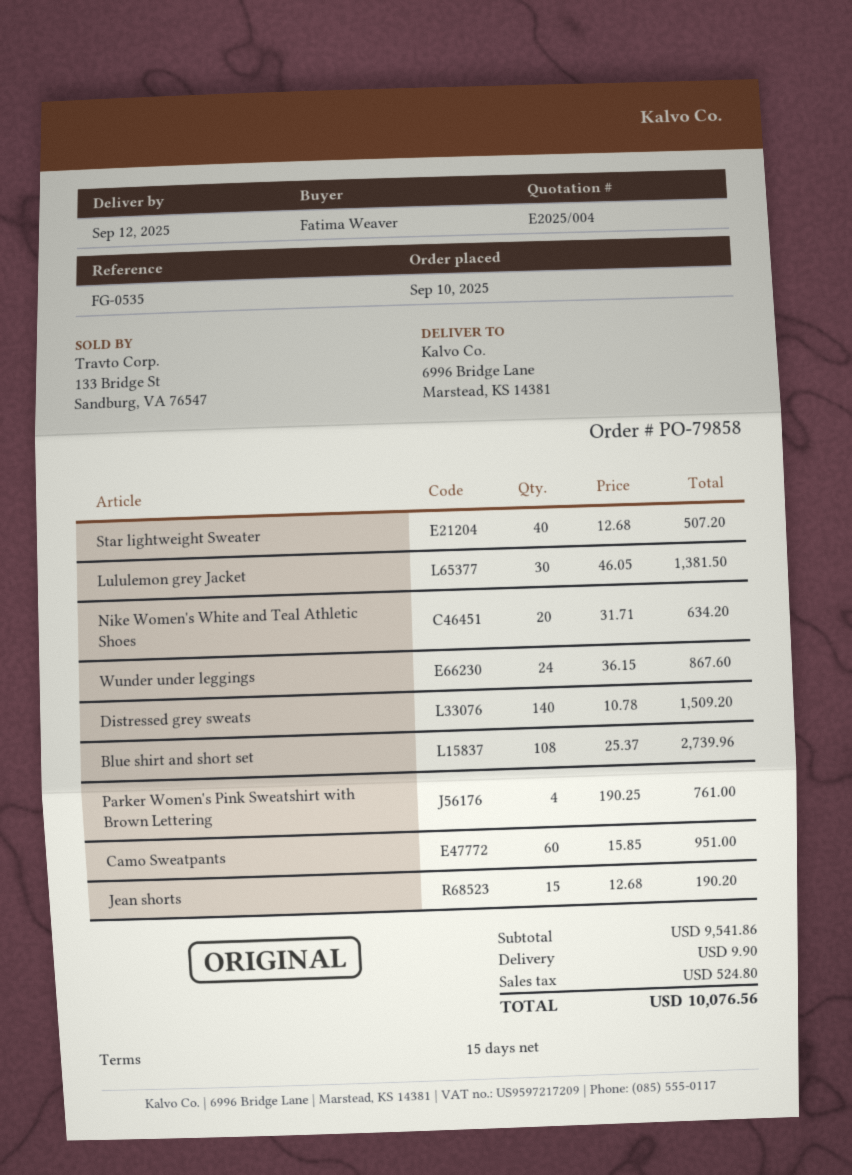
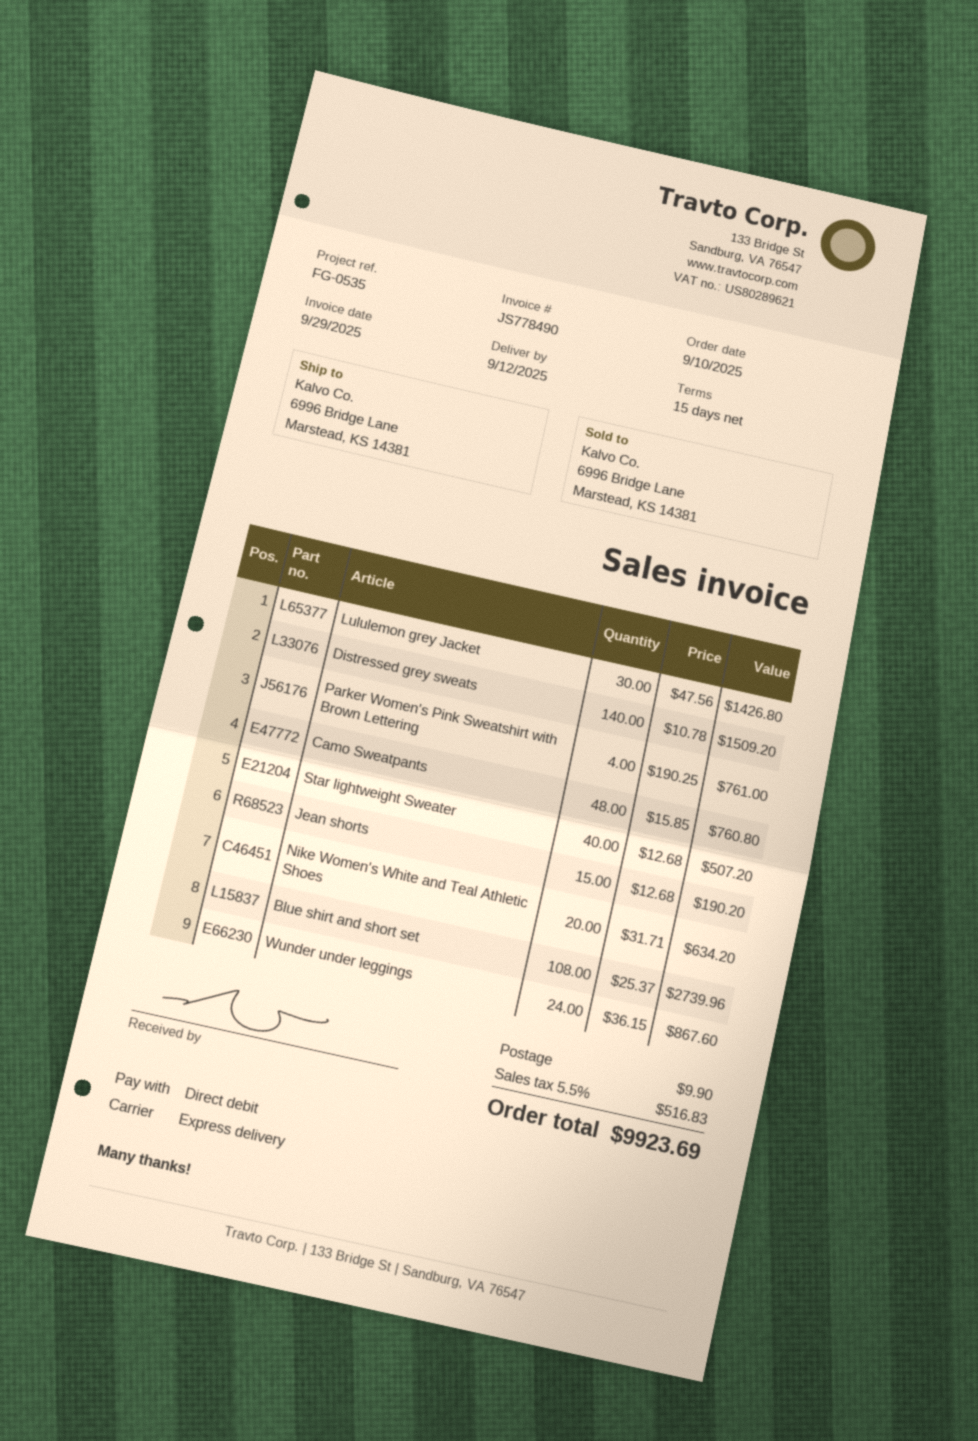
Lululemon grey Jacket: 30 x 46.05 = 1381.50 -> 30 x 47.56 = 1426.80
Camo Sweatpants: 60 x 15.85 = 951.00 -> 48 x 15.85 = 760.80
tax: 524.80 -> 516.83
total: 10076.56 -> 9923.69

